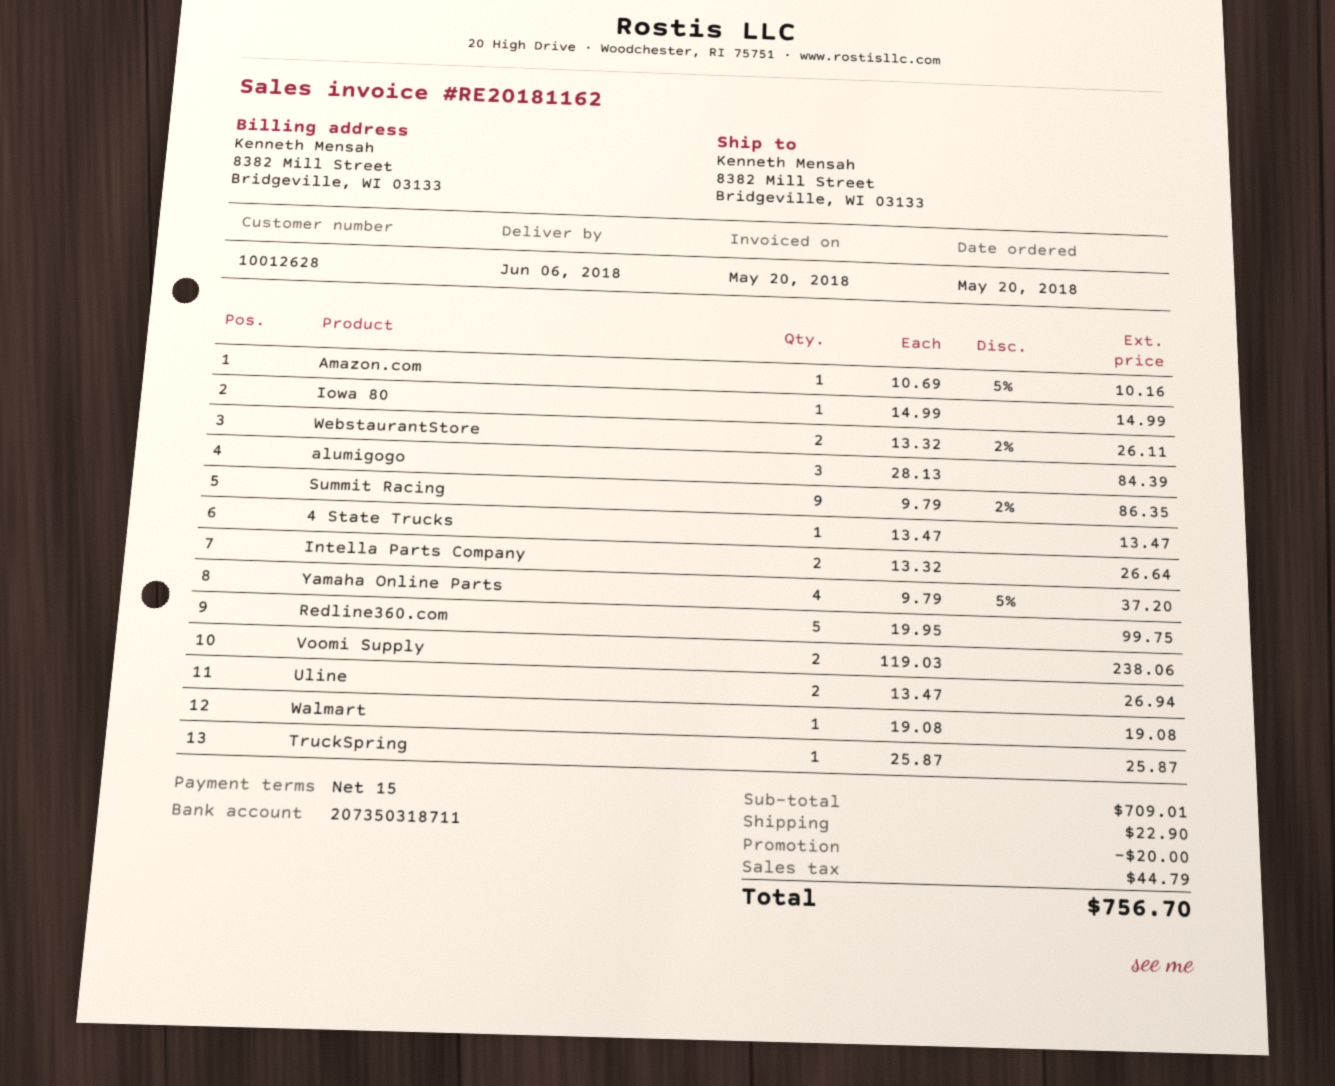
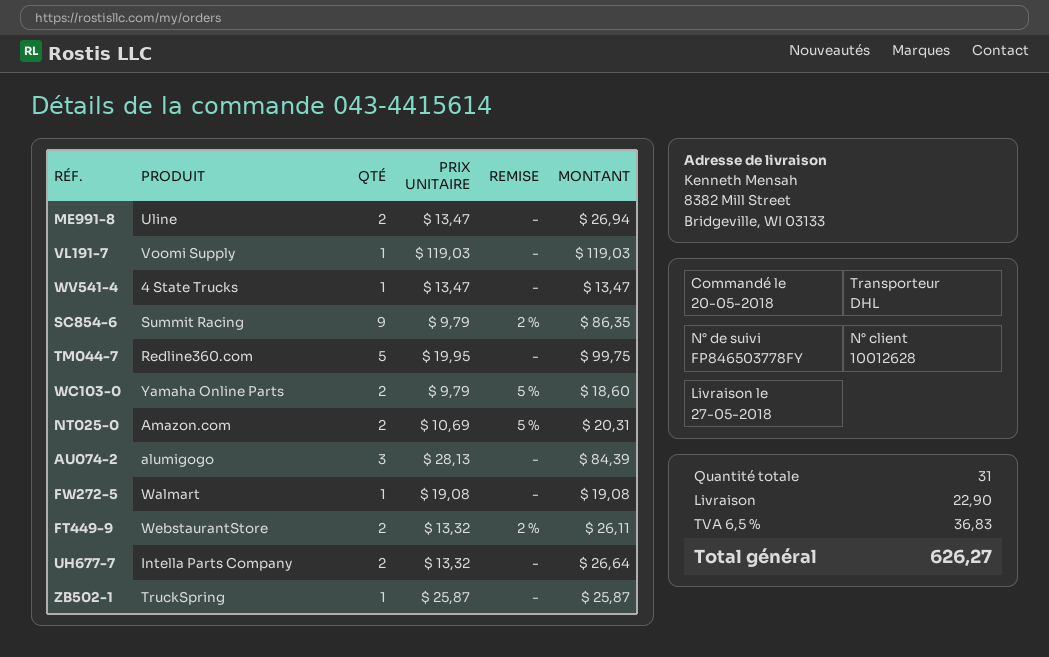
delivery date: 2018-06-06 -> 2018-05-27
Amazon.com: 1 x 10.69 - 5% = 10.16 -> 2 x 10.69 - 5% = 20.31
Iowa 80: 1 x 14.99 = 14.99 -> none
Yamaha Online Parts: 4 x 9.79 - 5% = 37.20 -> 2 x 9.79 - 5% = 18.60
Voomi Supply: 2 x 119.03 = 238.06 -> 1 x 119.03 = 119.03
discount: 20.00 -> none
tax: 44.79 -> 36.83
total: 756.70 -> 626.27

